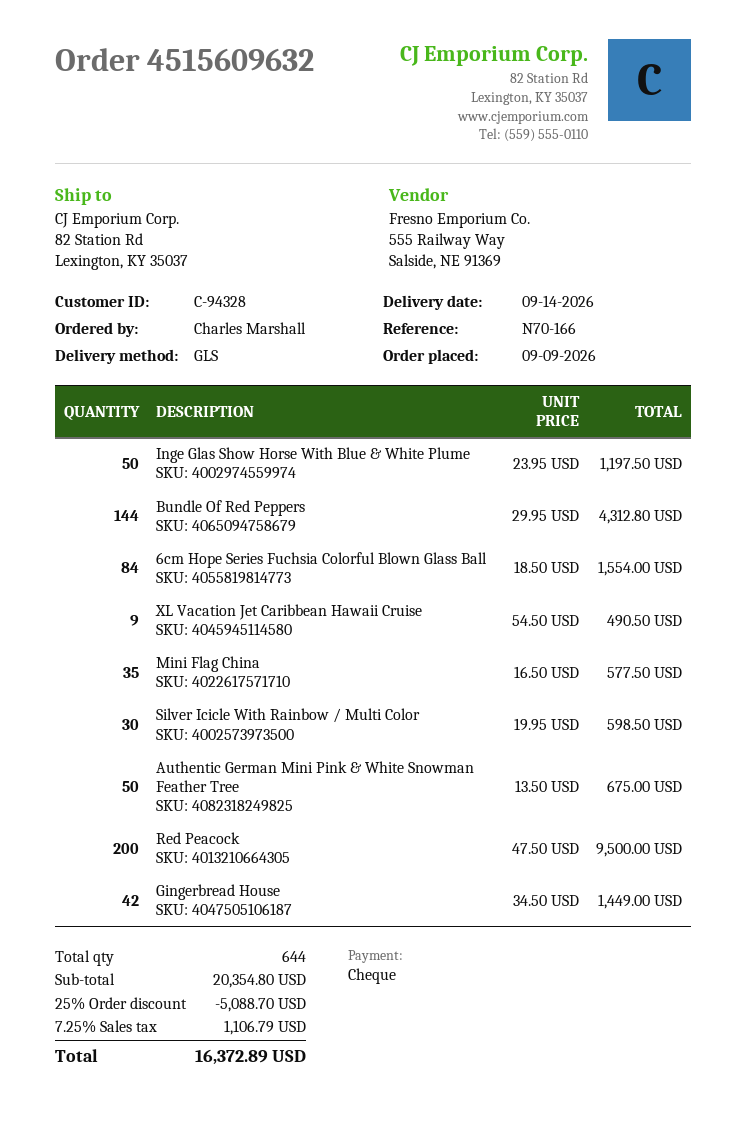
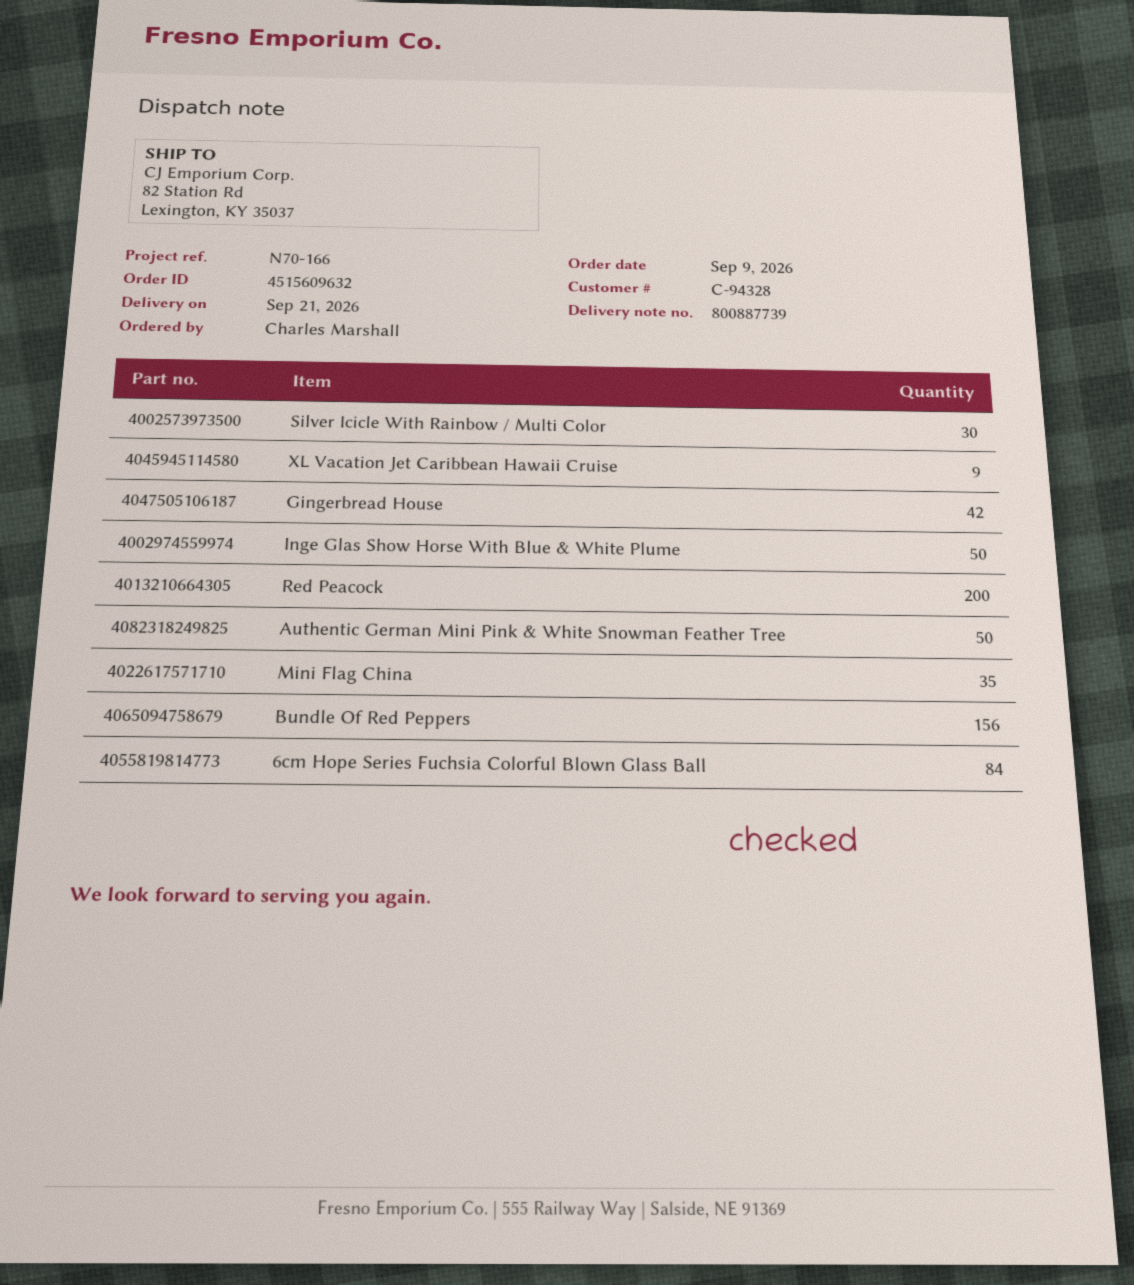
delivery date: 2026-09-14 -> 2026-09-21
Bundle Of Red Peppers: 144 -> 156

